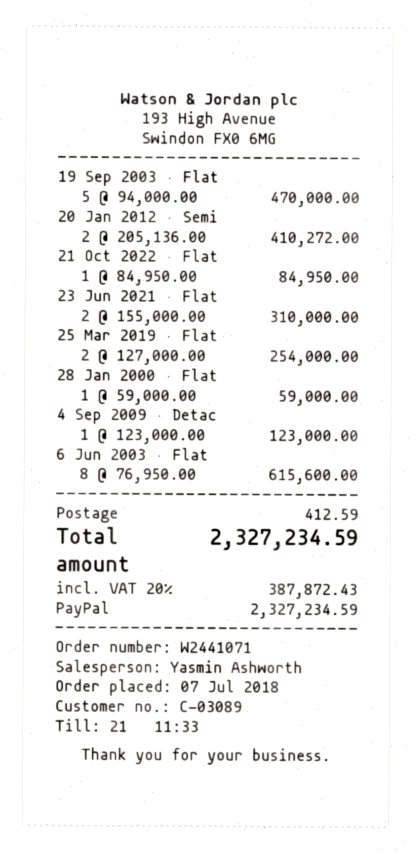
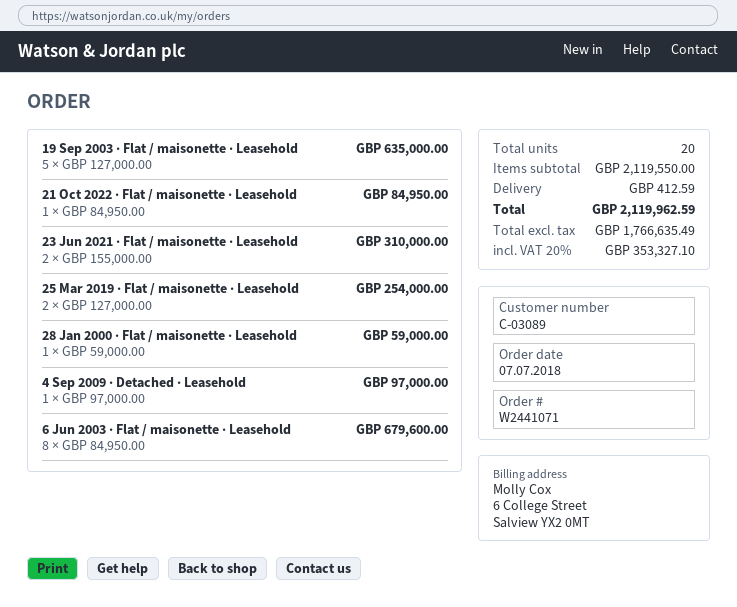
19 Sep 2003 · Flat: 5 x 94000.00 = 470000.00 -> 5 x 127000.00 = 635000.00
20 Jan 2012 · Semi: 2 x 205136.00 = 410272.00 -> none
4 Sep 2009 · Detac: 1 x 123000.00 = 123000.00 -> 1 x 97000.00 = 97000.00
6 Jun 2003 · Flat: 8 x 76950.00 = 615600.00 -> 8 x 84950.00 = 679600.00
tax: 20% = 387872.43 -> 20% = 353327.10
total: 2327234.59 -> 2119962.59

